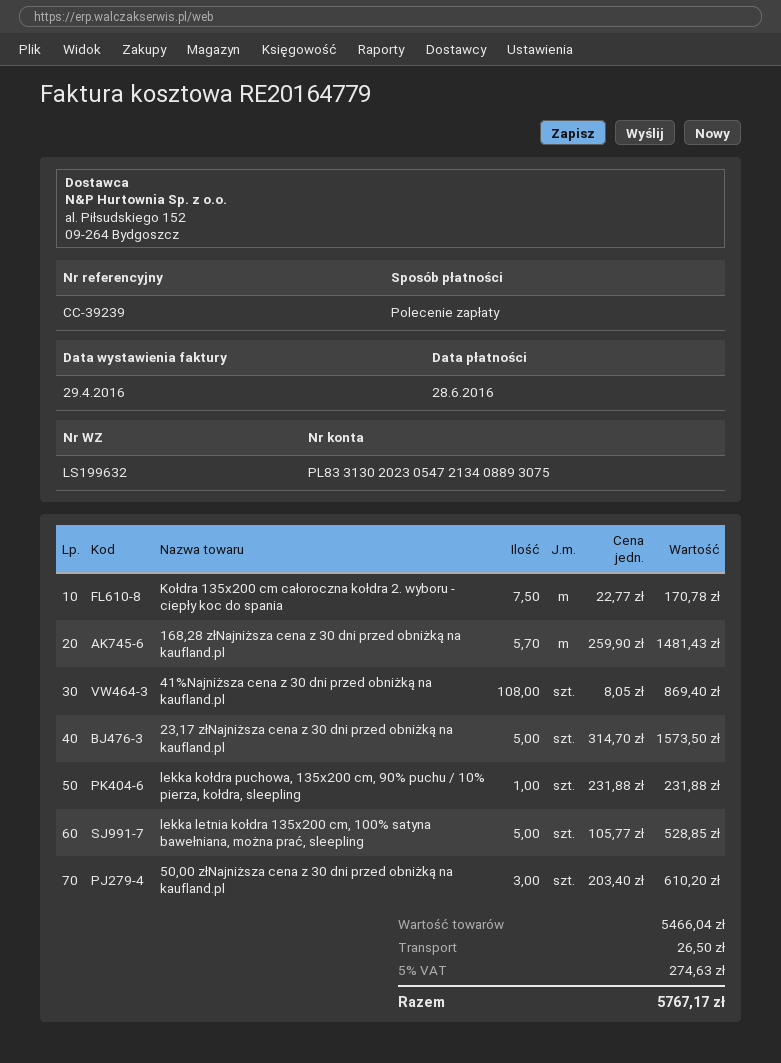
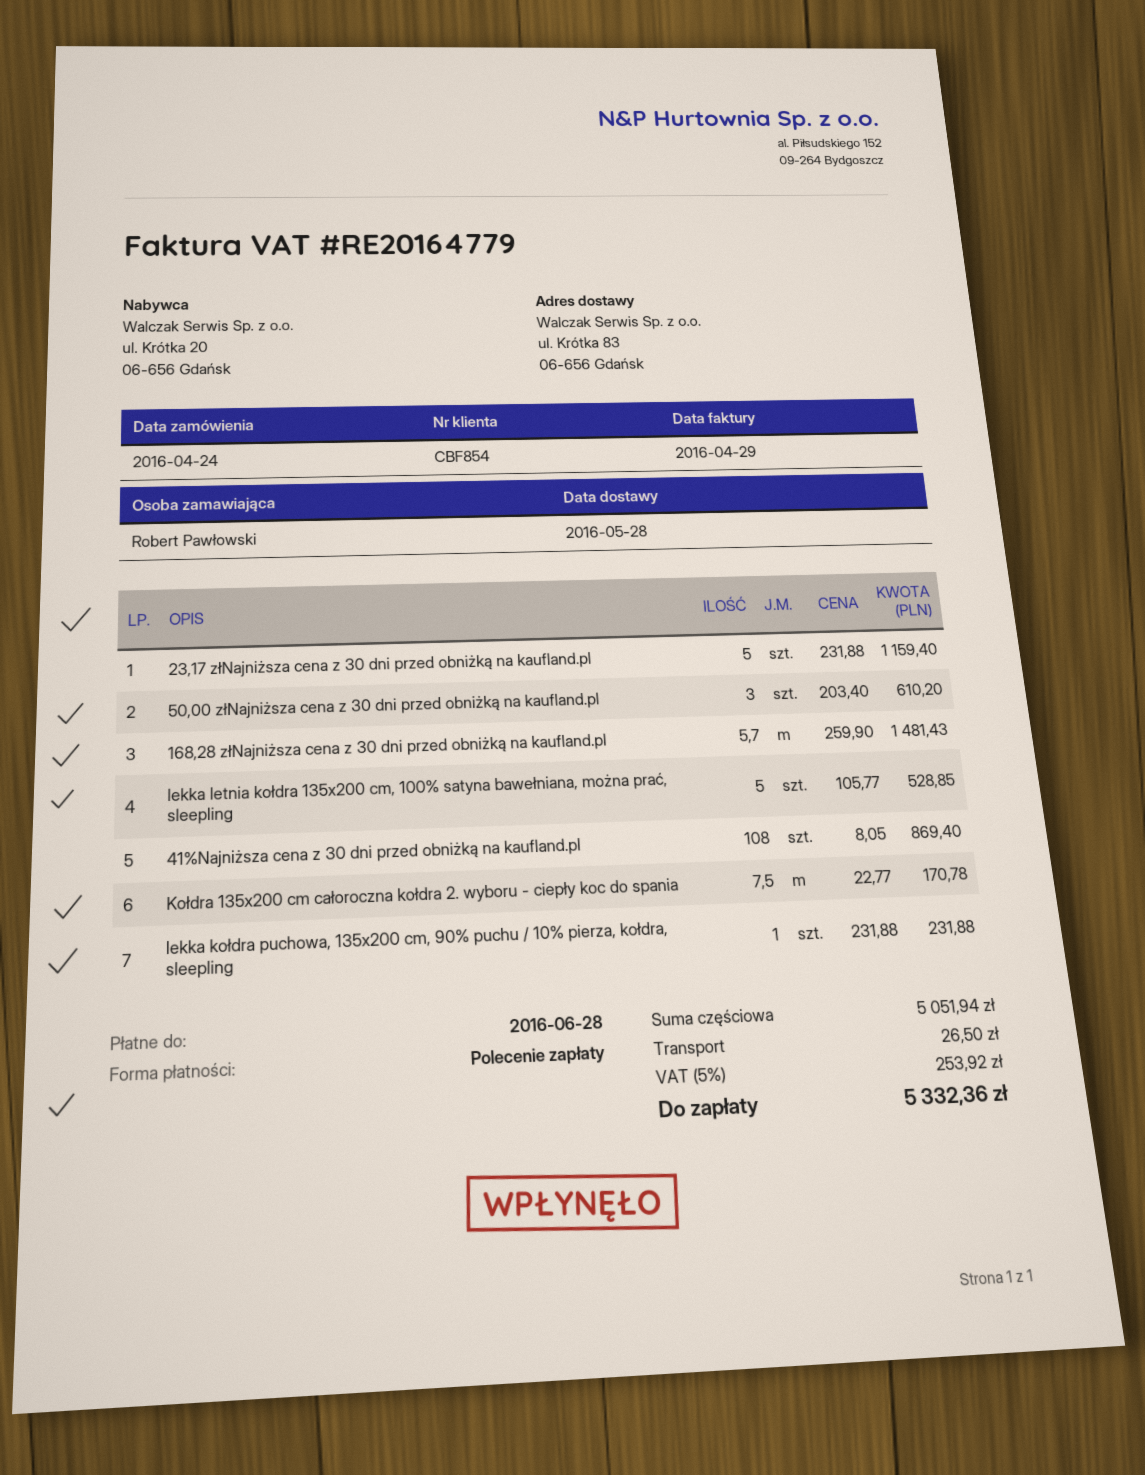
23,17 złNajniższa cena z 30 dni przed obniżką na kaufland.pl: 5 x 314.70 = 1573.50 -> 5 x 231.88 = 1159.40
subtotal: 5466.04 -> 5051.94
tax: 5% = 274.63 -> 5% = 253.92
total: 5767.17 -> 5332.36

